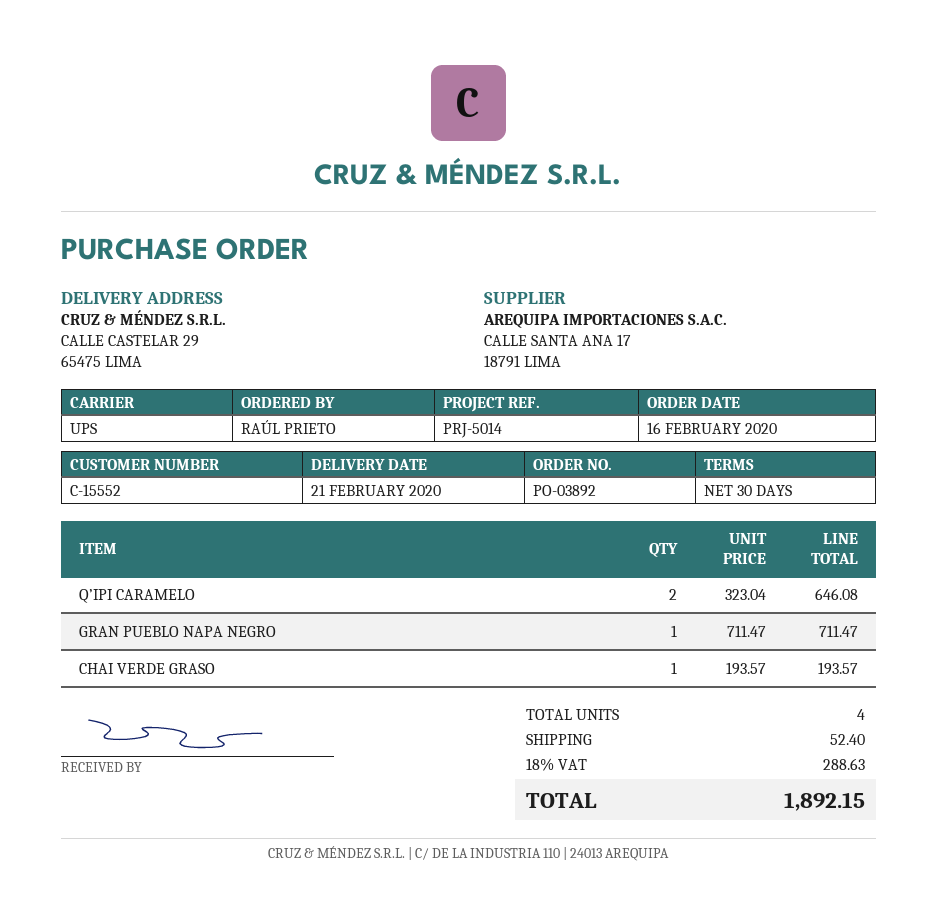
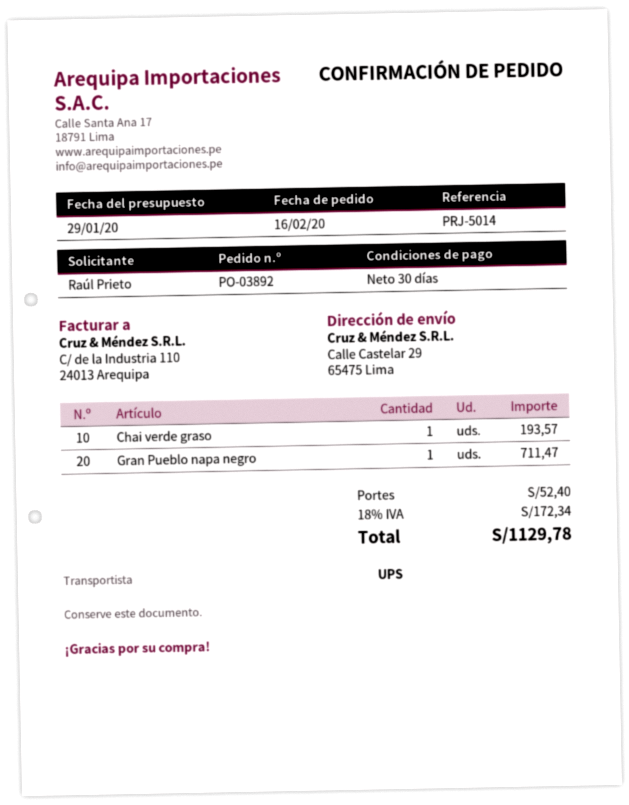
Q’IPI CARAMELO: 2 for 646.08 -> none
tax: 18% = 288.63 -> 18% = 172.34
total: 1892.15 -> 1129.78

